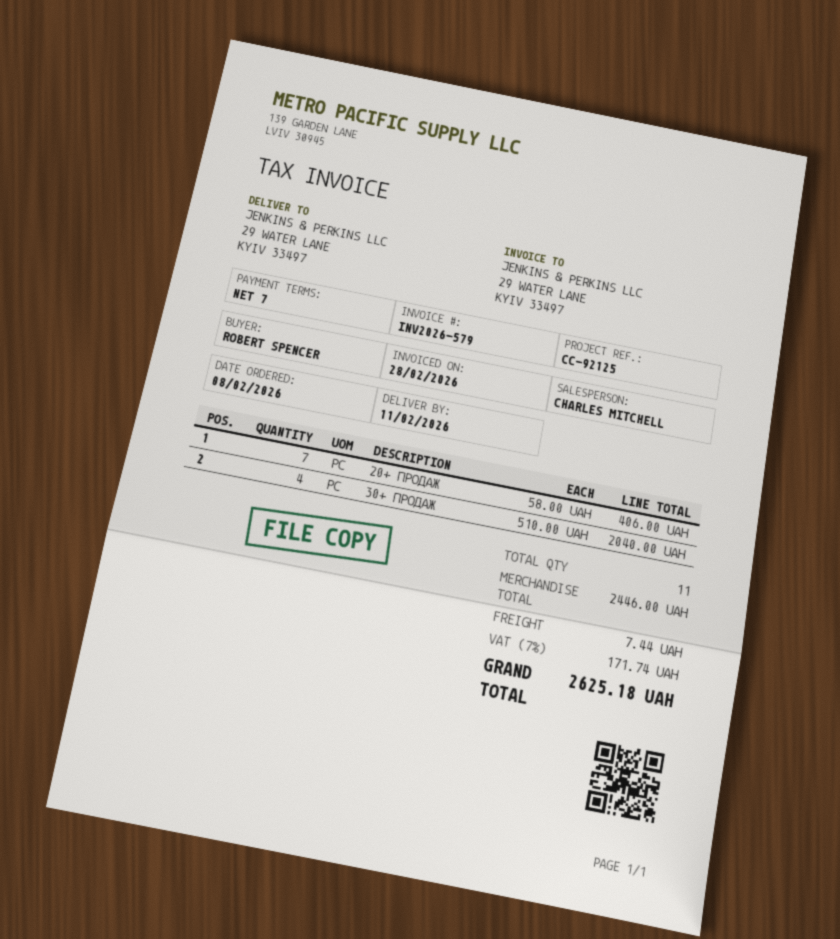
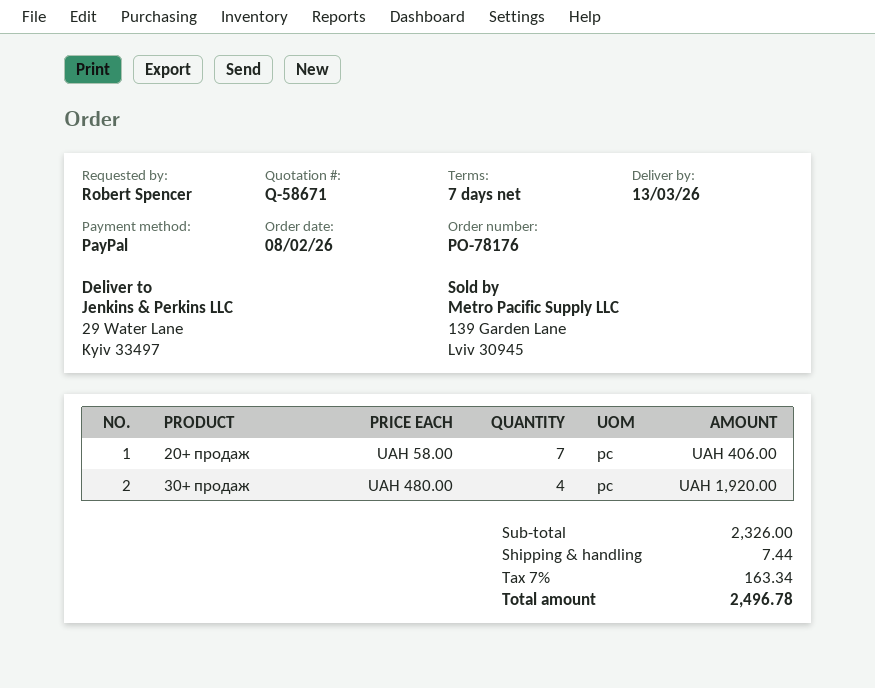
delivery date: 2026-02-11 -> 2026-03-13
30+ ПРОДАЖ: 4 x 510.00 = 2040.00 -> 4 x 480.00 = 1920.00
subtotal: 2446.00 -> 2326.00
tax: 7% = 171.74 -> 7% = 163.34
total: 2625.18 -> 2496.78

